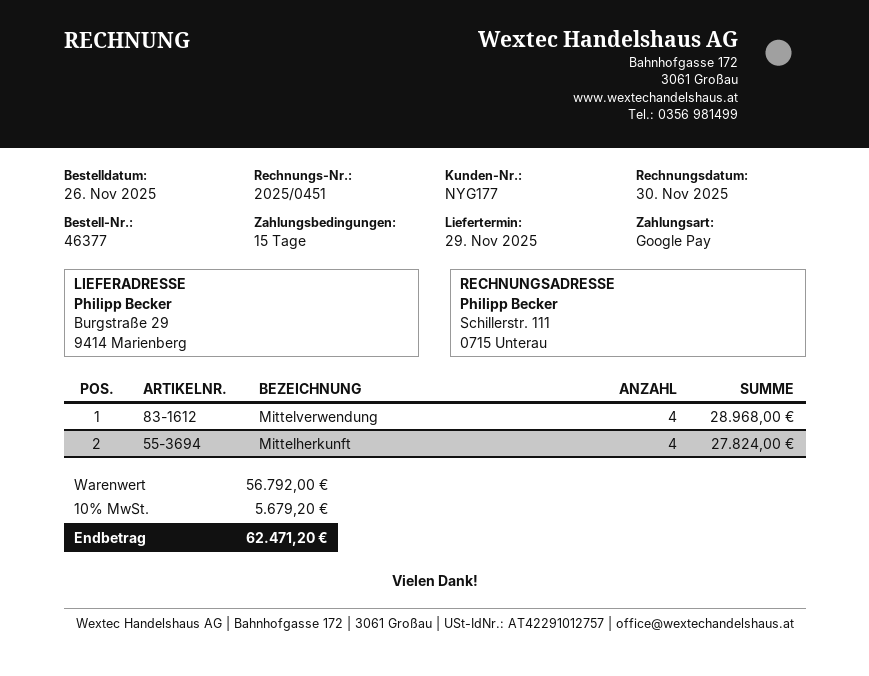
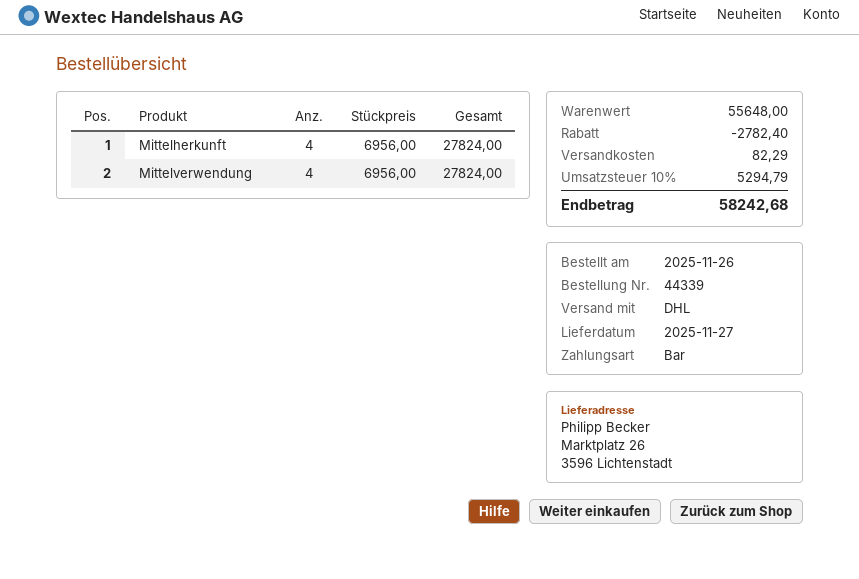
order number: 46377 -> 44339
delivery date: 2025-11-29 -> 2025-11-27
payment method: Google Pay -> cash
ship to: Burgstraße 29, 9414 Marienberg -> Marktplatz 26, 3596 Lichtenstadt
Mittelverwendung: 4 for 28968.00 -> 4 for 27824.00
subtotal: 56792.00 -> 55648.00
discount: none -> 2782.40
shipping: none -> 82.29
tax: 10% = 5679.20 -> 10% = 5294.79
total: 62471.20 -> 58242.68

